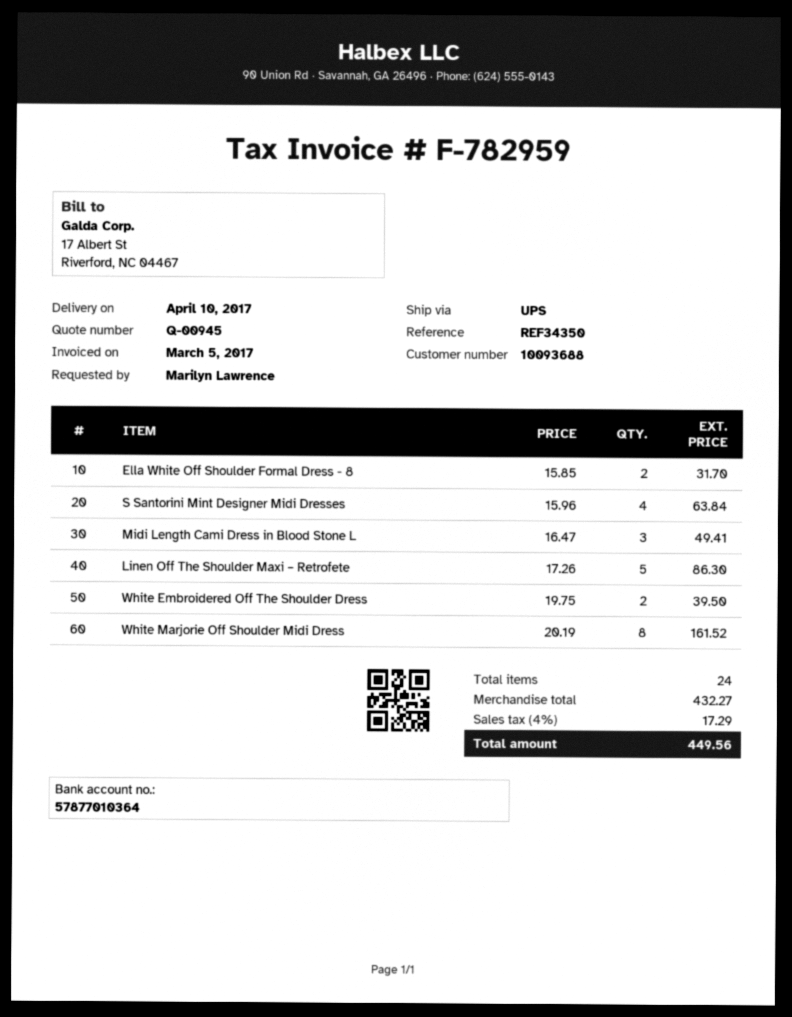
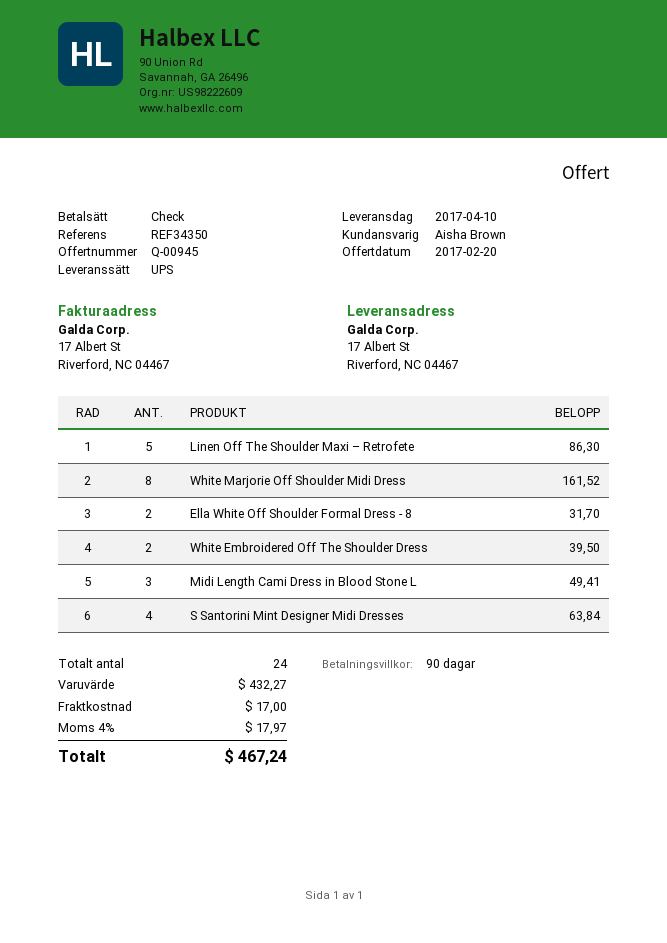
shipping: none -> 17.00
tax: 4% = 17.29 -> 4% = 17.97
total: 449.56 -> 467.24

